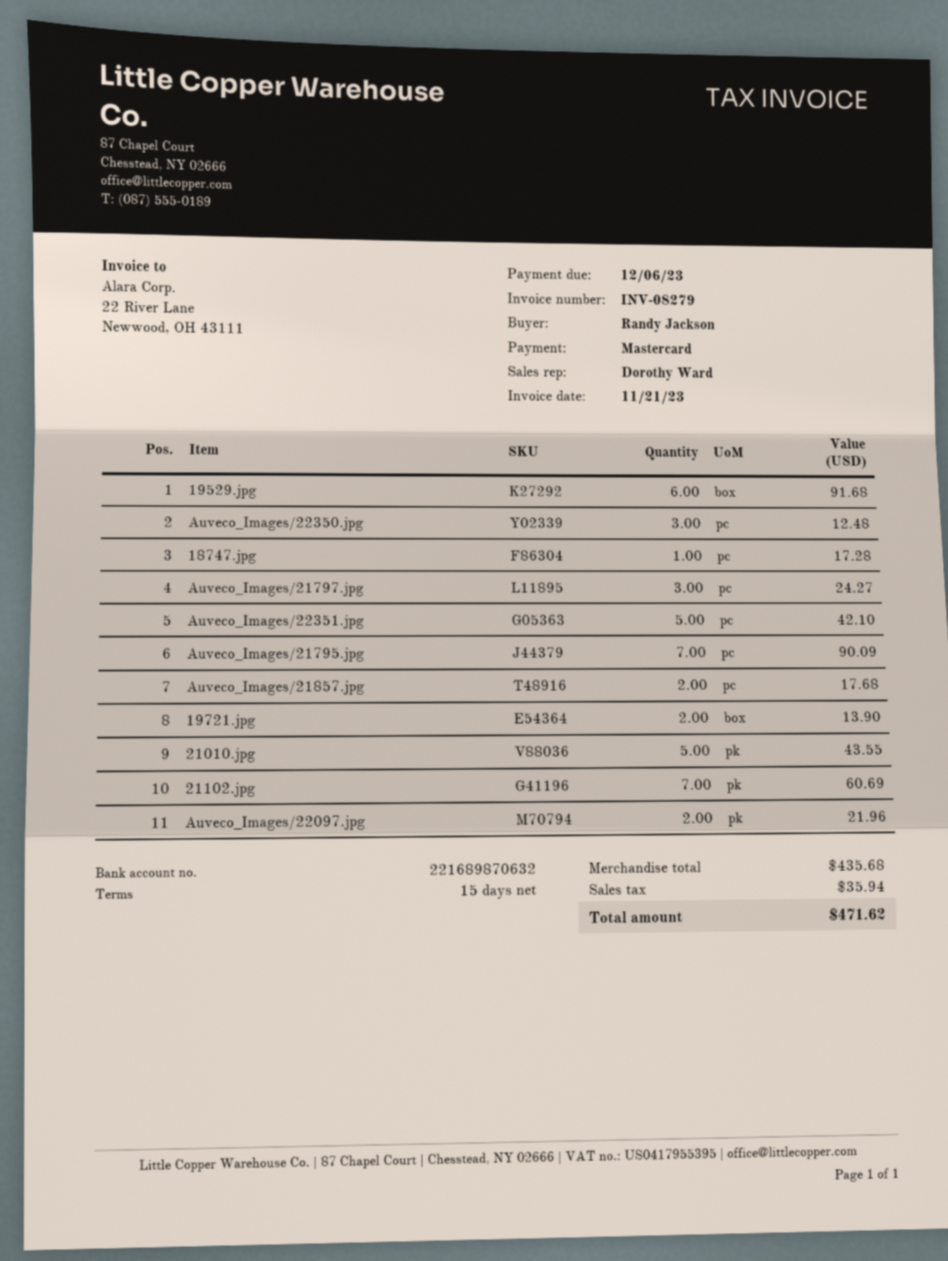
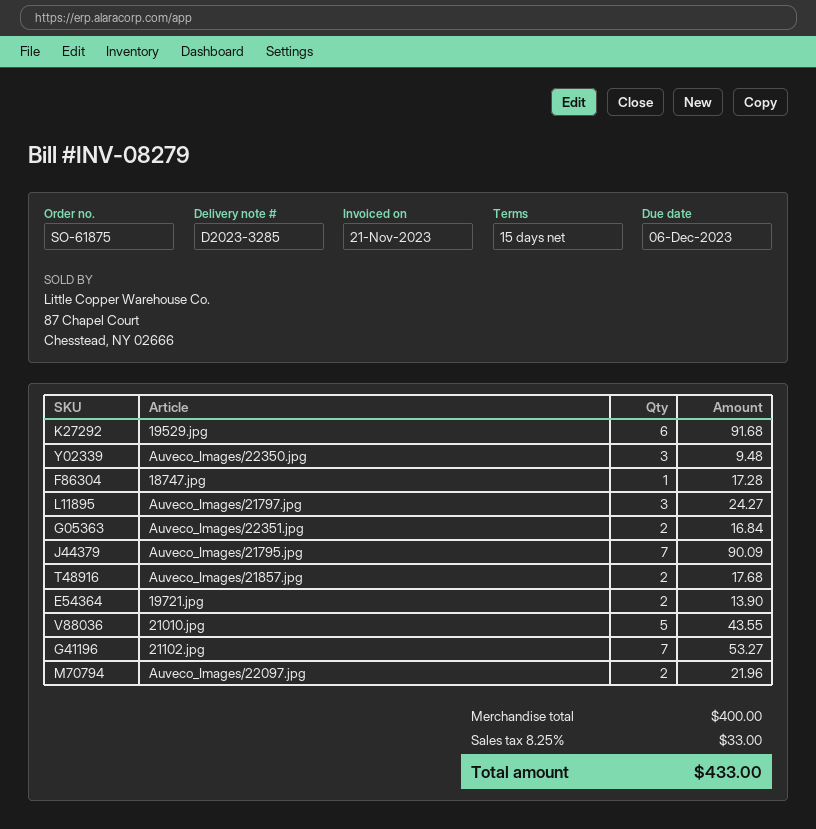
Auveco_Images/22350.jpg: 3 for 12.48 -> 3 for 9.48
Auveco_Images/22351.jpg: 5 for 42.10 -> 2 for 16.84
21102.jpg: 7 for 60.69 -> 7 for 53.27
subtotal: 435.68 -> 400.00
tax: 35.94 -> 33.00
total: 471.62 -> 433.00

